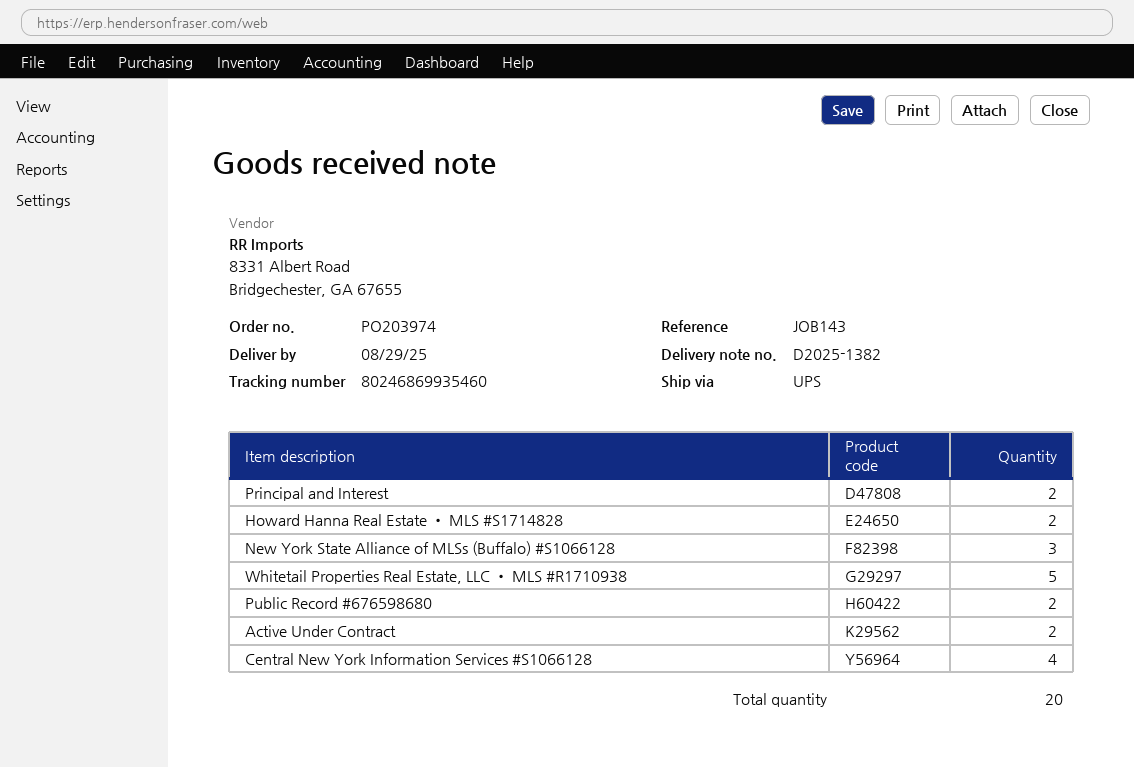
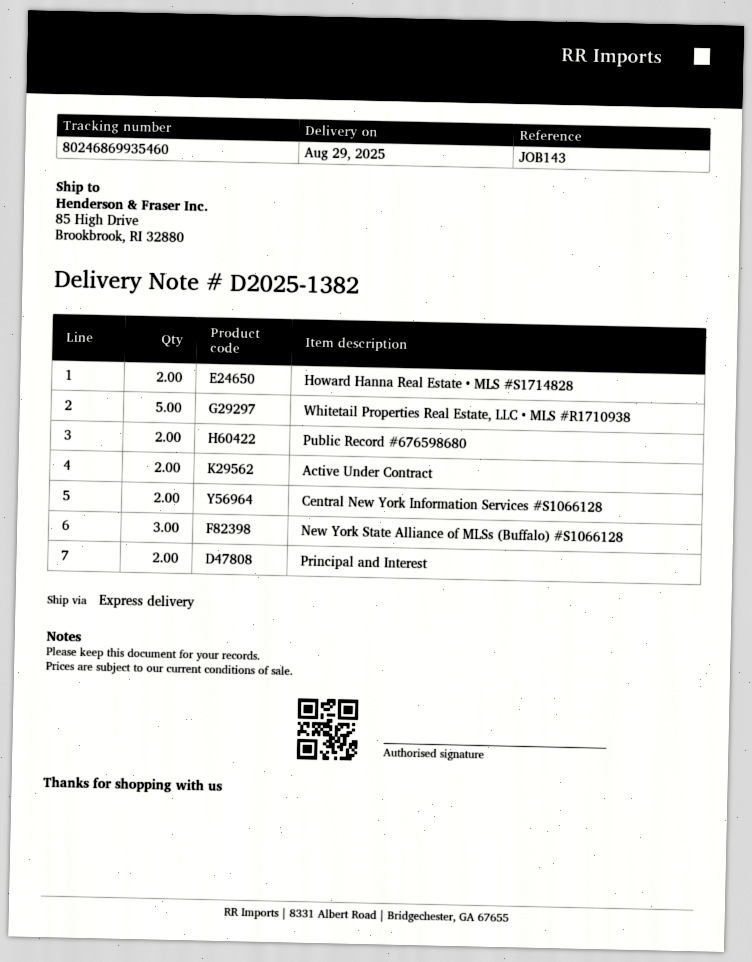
shipping method: UPS -> express
Central New York Information Services #S1066128: 4 -> 2

